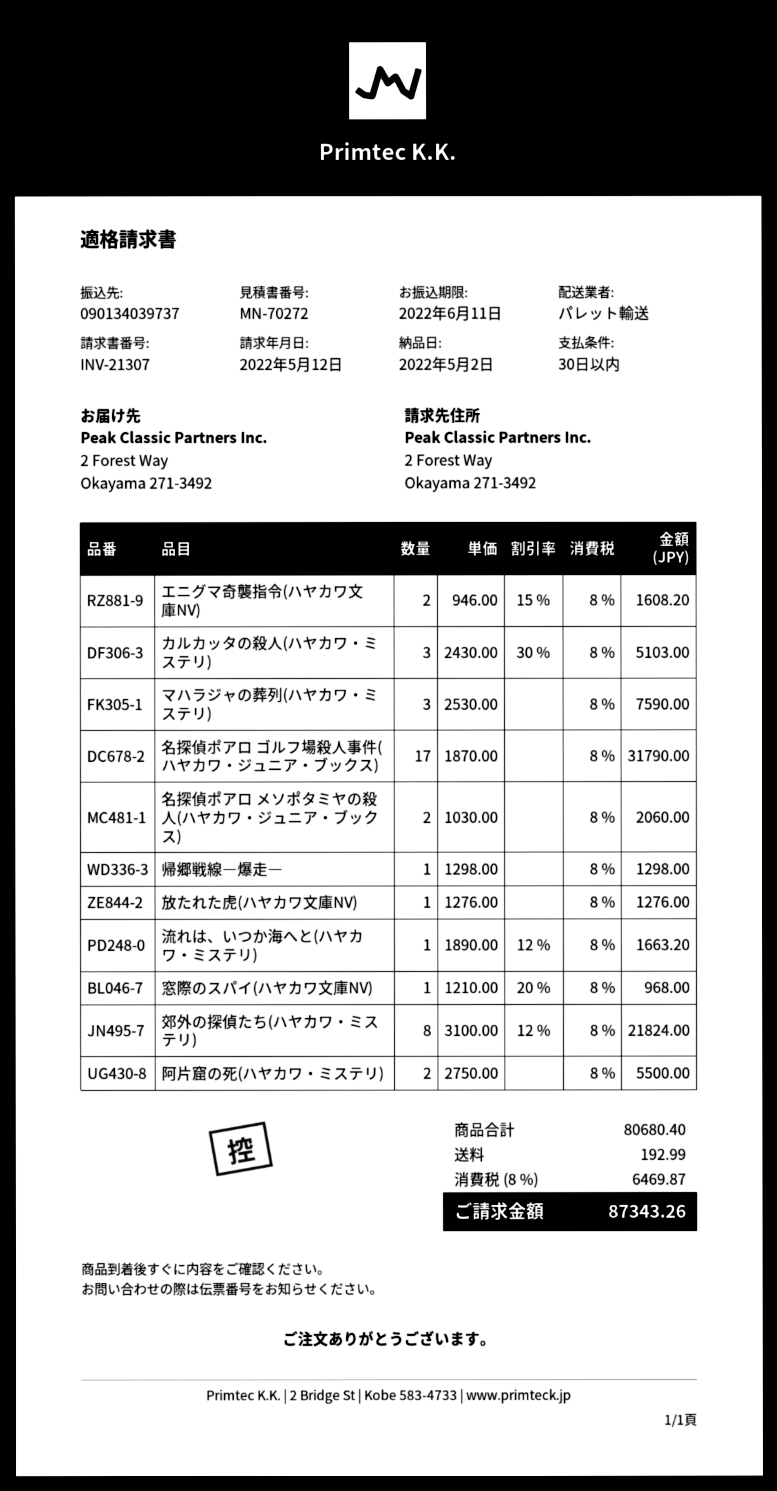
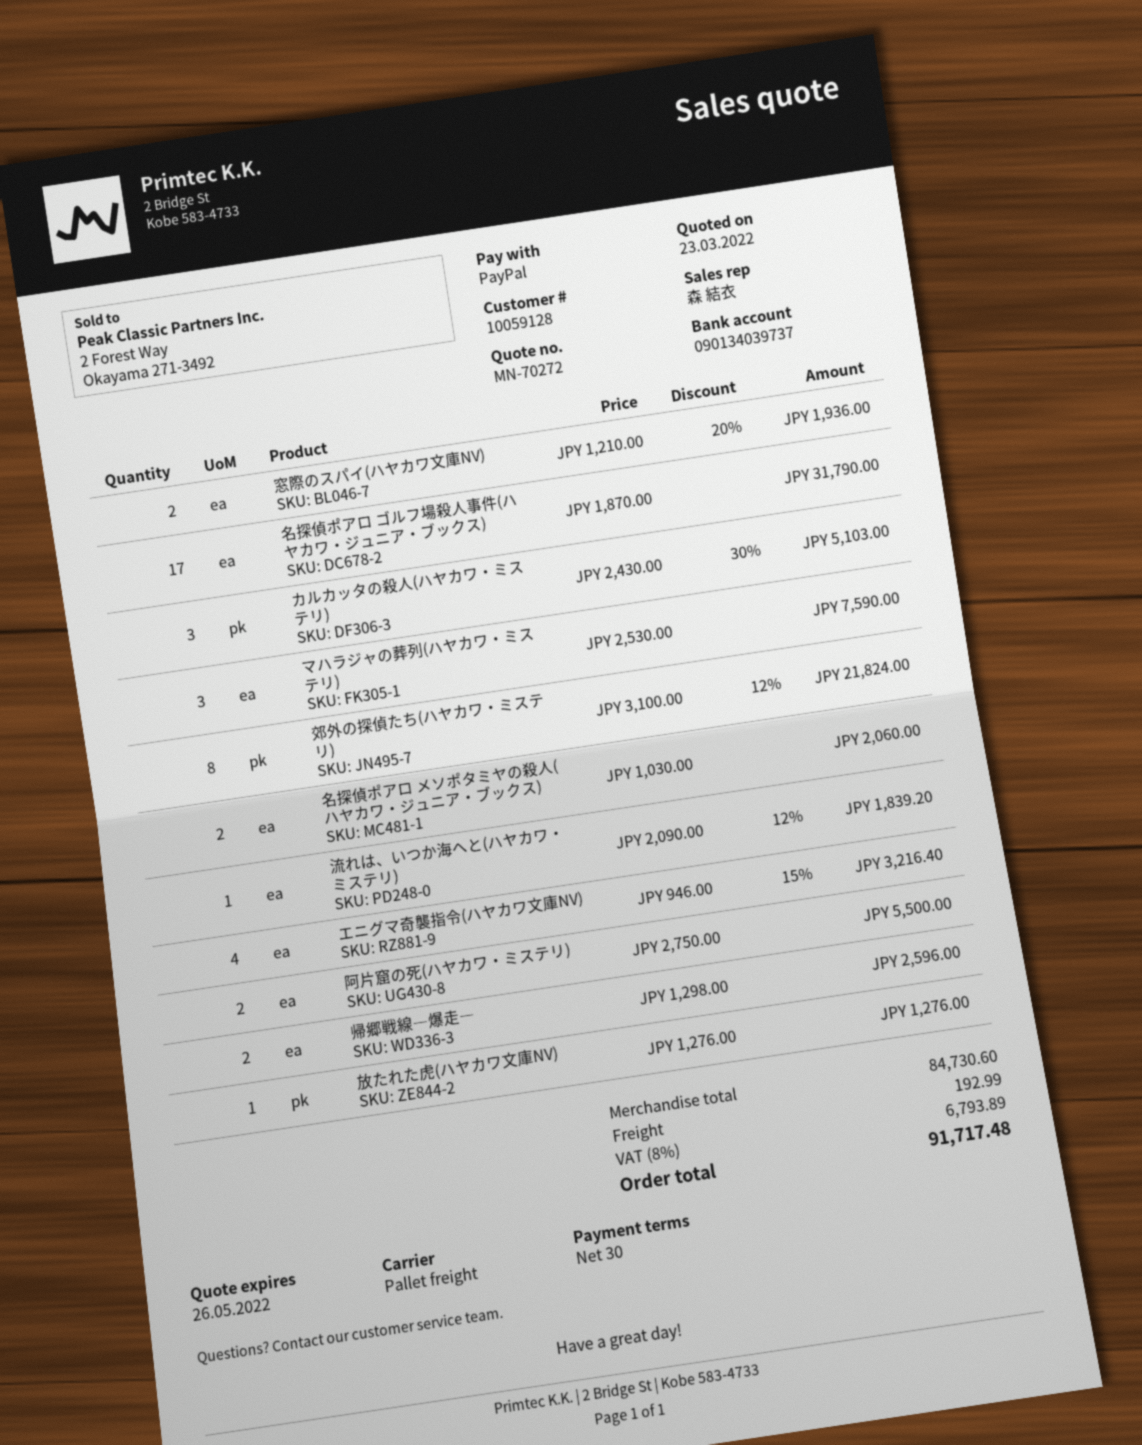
エニグマ奇襲指令(ハヤカワ文庫NV): 2 x 946.00 - 15% = 1608.20 -> 4 x 946.00 - 15% = 3216.40
帰郷戦線―爆走―: 1 x 1298.00 = 1298.00 -> 2 x 1298.00 = 2596.00
流れは、いつか海へと(ハヤカワ・ミステリ): 1 x 1890.00 - 12% = 1663.20 -> 1 x 2090.00 - 12% = 1839.20
窓際のスパイ(ハヤカワ文庫NV): 1 x 1210.00 - 20% = 968.00 -> 2 x 1210.00 - 20% = 1936.00
subtotal: 80680.40 -> 84730.60
tax: 8% = 6469.87 -> 8% = 6793.89
total: 87343.26 -> 91717.48

